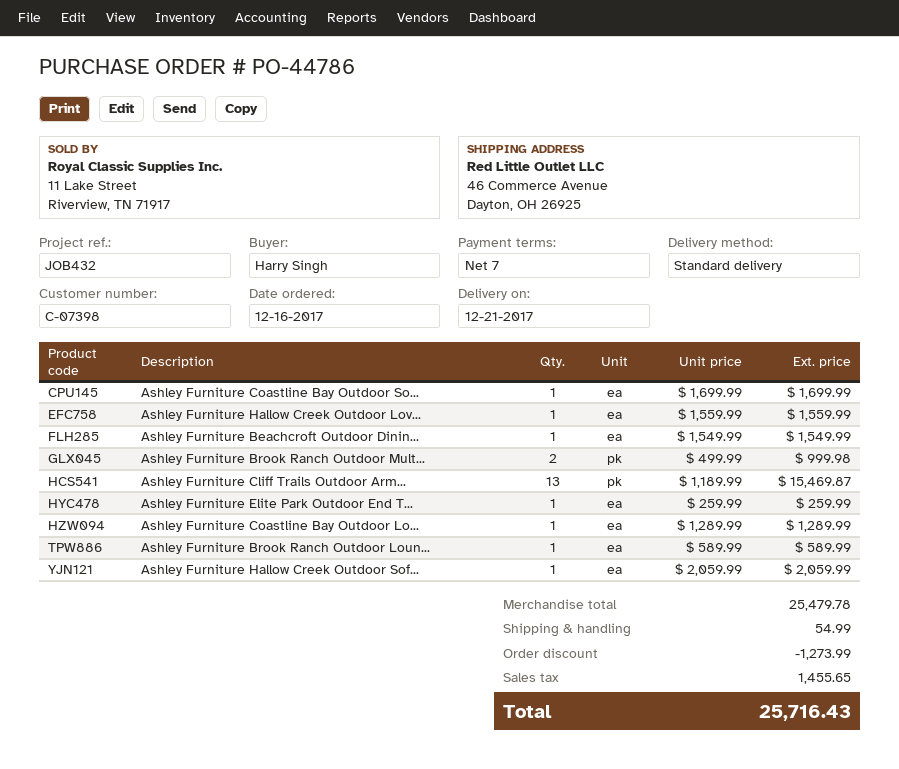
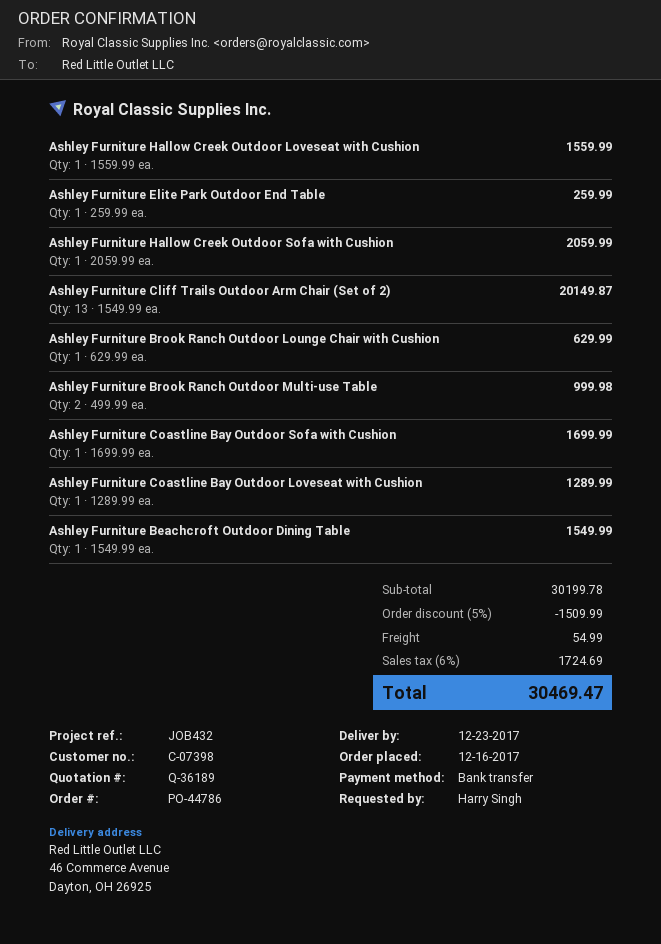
delivery date: 2017-12-21 -> 2017-12-23
Ashley Furniture Cliff Trails Outdoor Arm...: 13 x 1189.99 = 15469.87 -> 13 x 1549.99 = 20149.87
Ashley Furniture Brook Ranch Outdoor Loun...: 1 x 589.99 = 589.99 -> 1 x 629.99 = 629.99
subtotal: 25479.78 -> 30199.78
discount: 1273.99 -> 1509.99
tax: 1455.65 -> 1724.69
total: 25716.43 -> 30469.47

